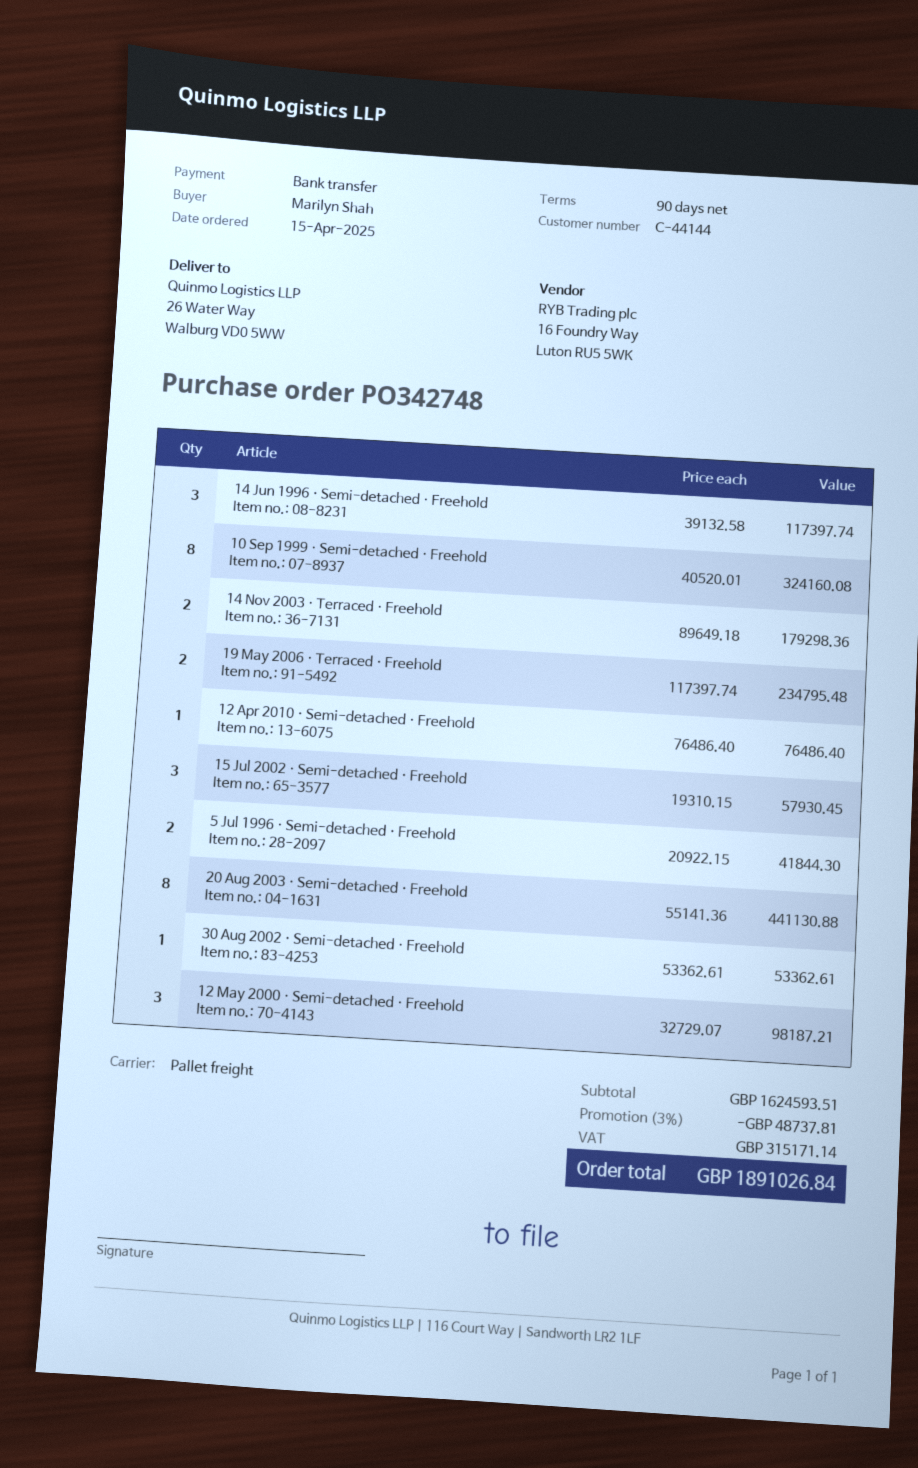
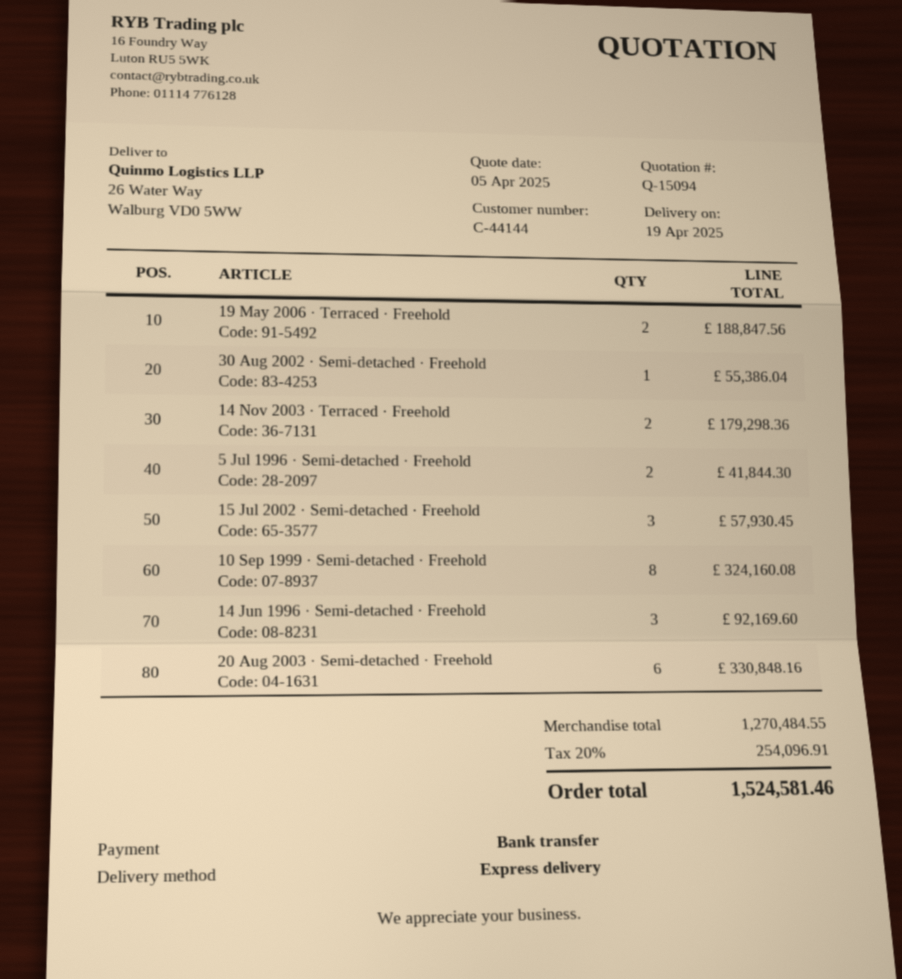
shipping method: pallet freight -> express
14 Jun 1996 · Semi-detached · Freehold: 3 for 117397.74 -> 3 for 92169.60
19 May 2006 · Terraced · Freehold: 2 for 234795.48 -> 2 for 188847.56
12 Apr 2010 · Semi-detached · Freehold: 1 for 76486.40 -> none
20 Aug 2003 · Semi-detached · Freehold: 8 for 441130.88 -> 6 for 330848.16
30 Aug 2002 · Semi-detached · Freehold: 1 for 53362.61 -> 1 for 55386.04
12 May 2000 · Semi-detached · Freehold: 3 for 98187.21 -> none
subtotal: 1624593.51 -> 1270484.55
discount: 3% = 48737.81 -> none
tax: 315171.14 -> 254096.91
total: 1891026.84 -> 1524581.46

